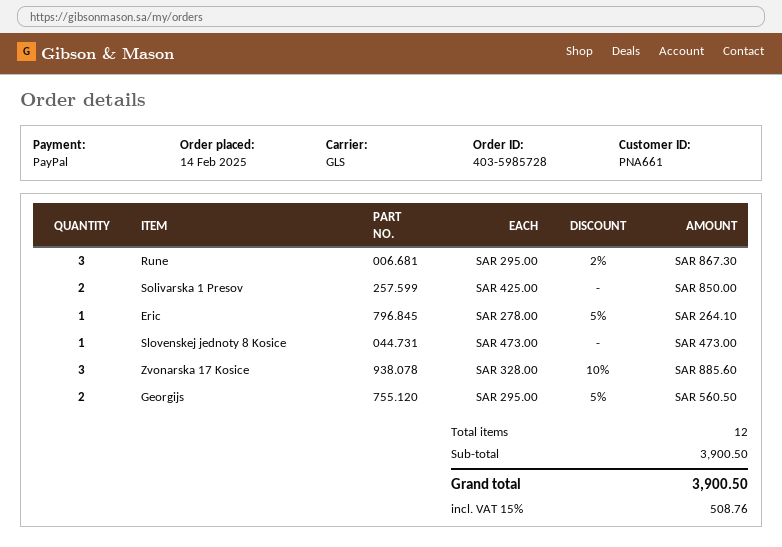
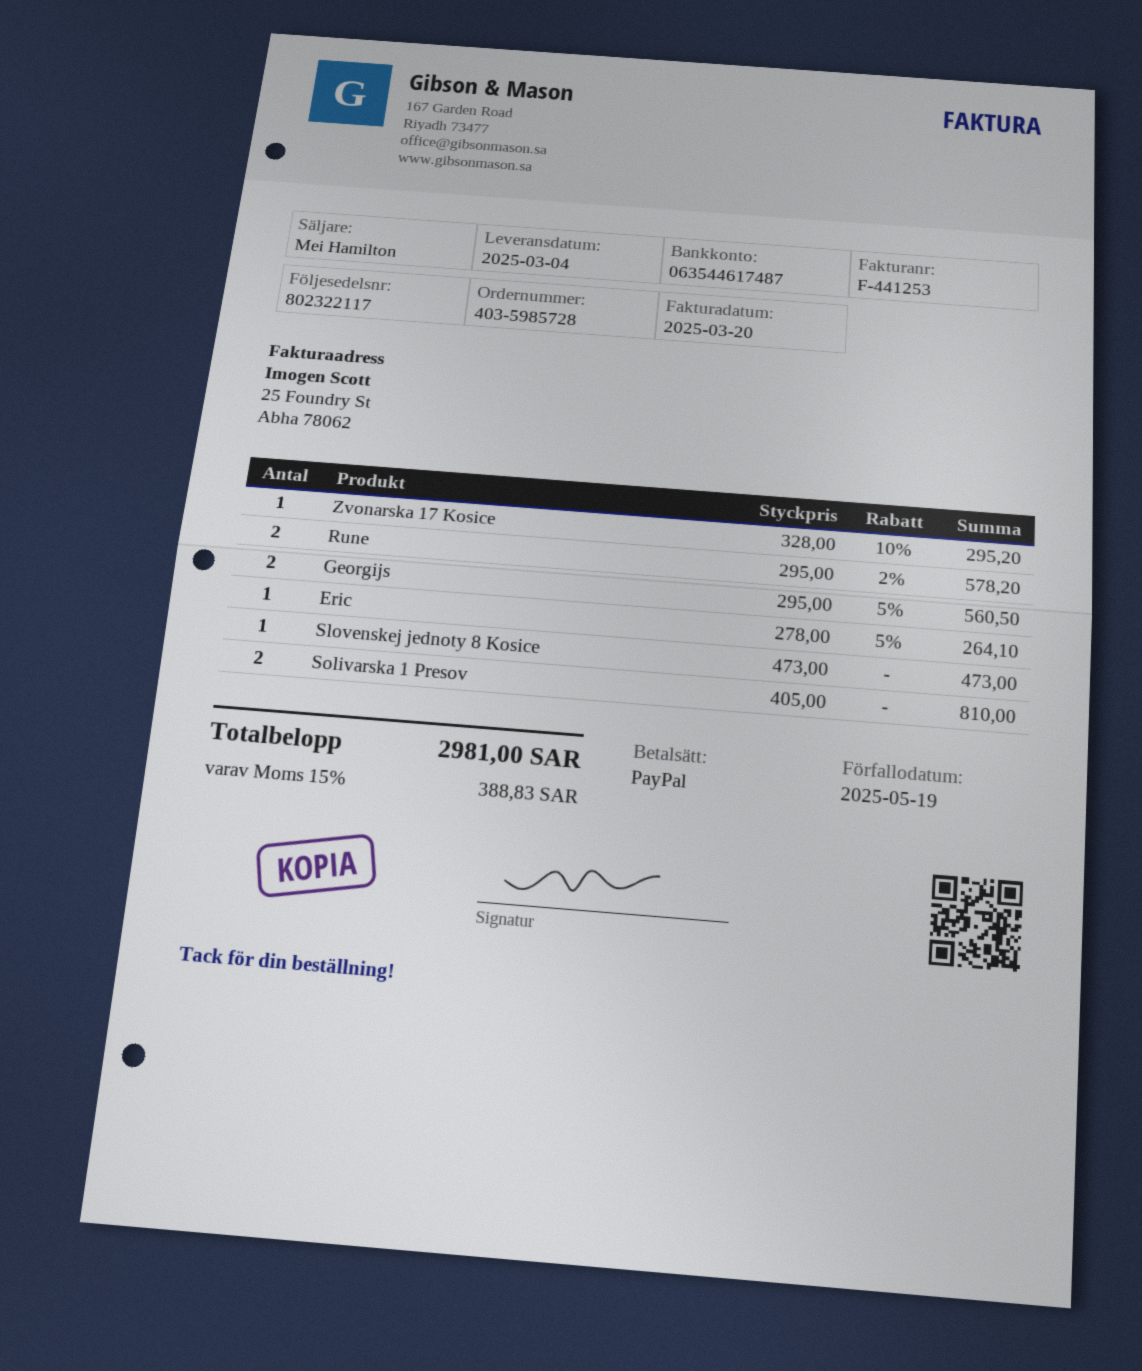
Rune: 3 x 295.00 - 2% = 867.30 -> 2 x 295.00 - 2% = 578.20
Solivarska 1 Presov: 2 x 425.00 = 850.00 -> 2 x 405.00 = 810.00
Zvonarska 17 Kosice: 3 x 328.00 - 10% = 885.60 -> 1 x 328.00 - 10% = 295.20
tax: 15% = 508.76 -> 15% = 388.83
total: 3900.50 -> 2981.00

